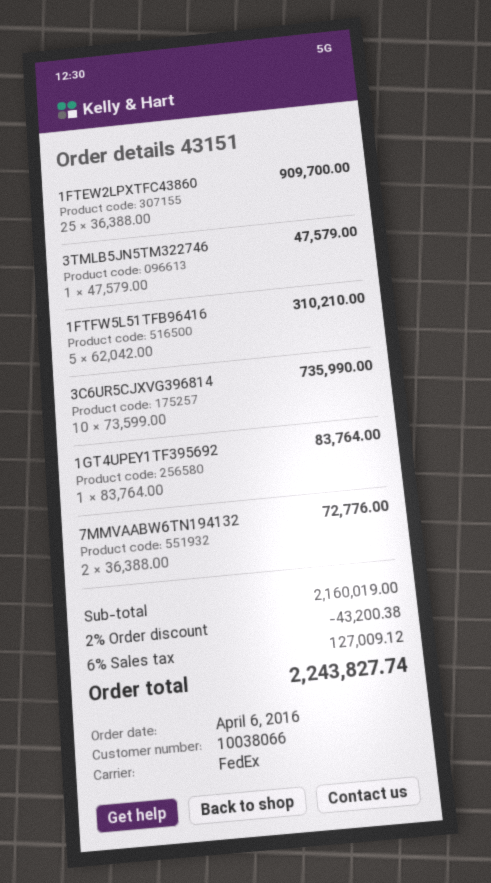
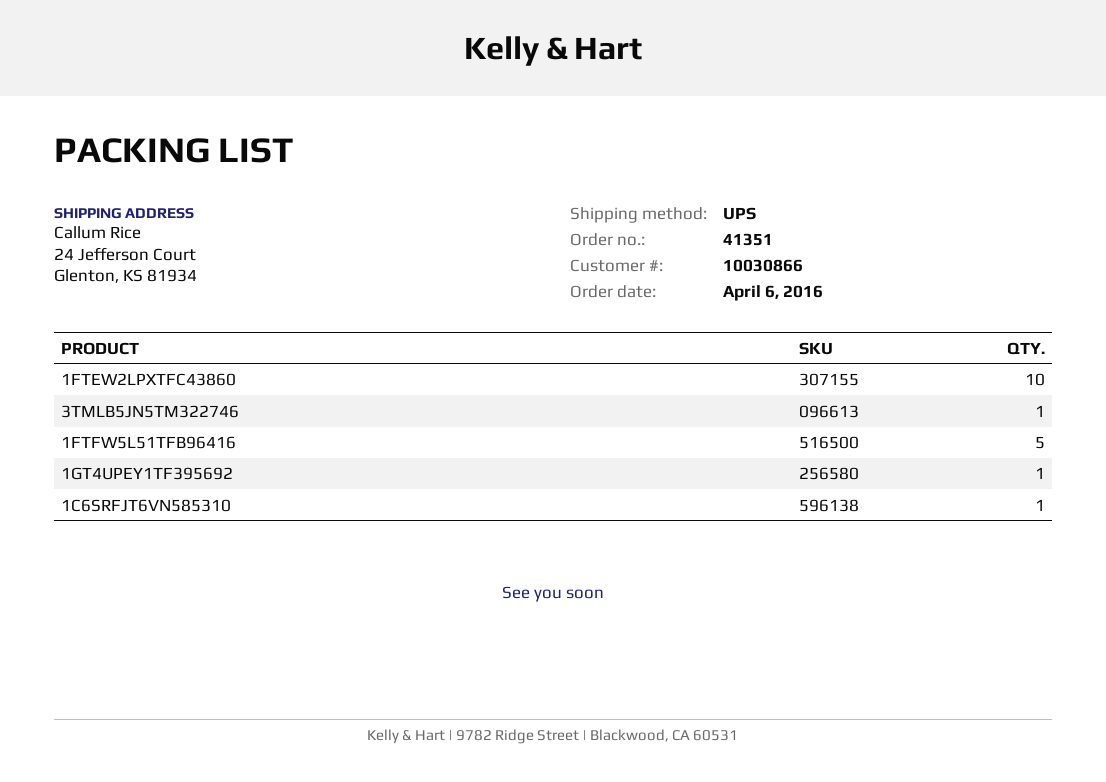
order number: 43151 -> 41351
customer number: 10038066 -> 10030866
shipping method: FedEx -> UPS
1FTEW2LPXTFC43860: 25 -> 10
3C6UR5CJXVG396814: 10 -> none
7MMVAABW6TN194132: 2 -> none
1C6SRFJT6VN585310: none -> 1

